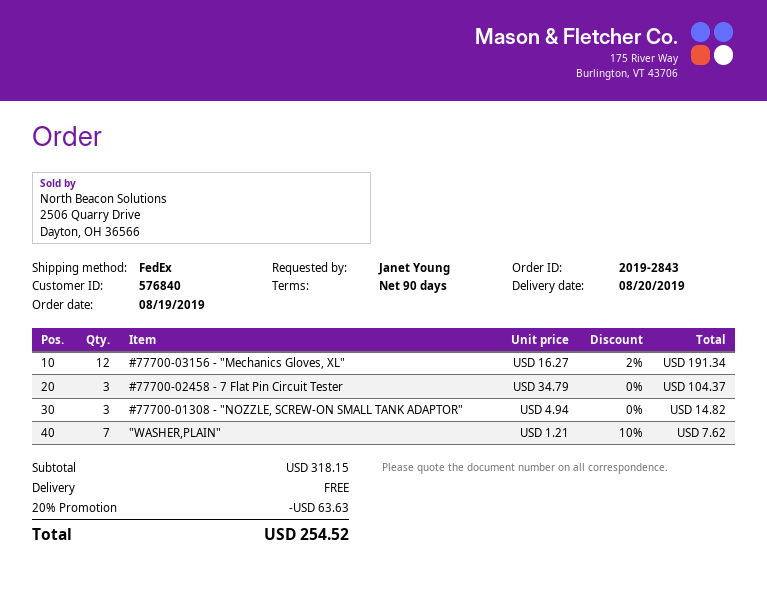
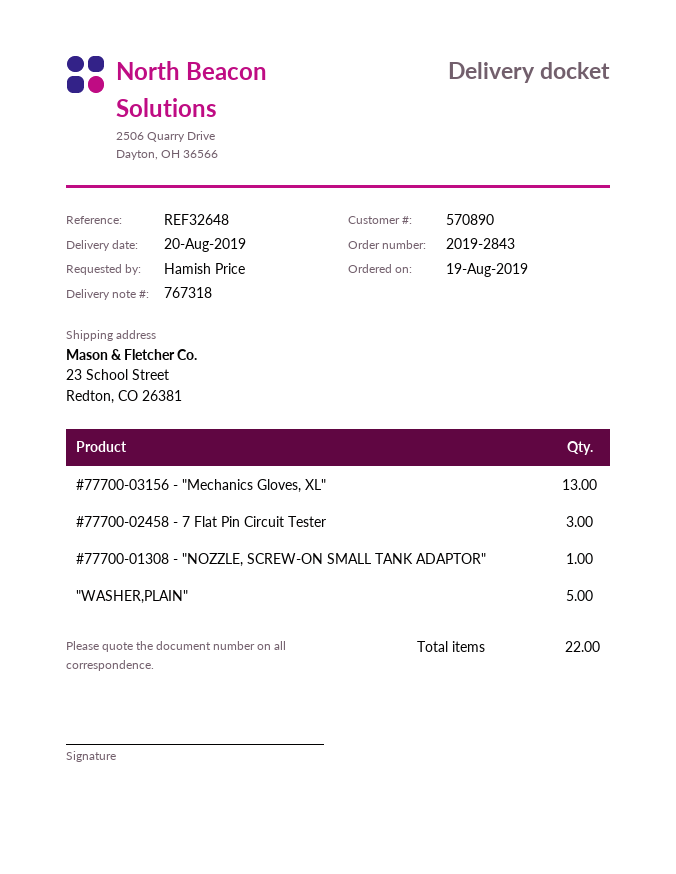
customer number: 576840 -> 570890
ordered by: Janet Young -> Hamish Price
#77700-03156 - "Mechanics Gloves, XL": 12 -> 13
#77700-01308 - "NOZZLE, SCREW-ON SMALL TANK ADAPTOR": 3 -> 1
"WASHER,PLAIN": 7 -> 5

